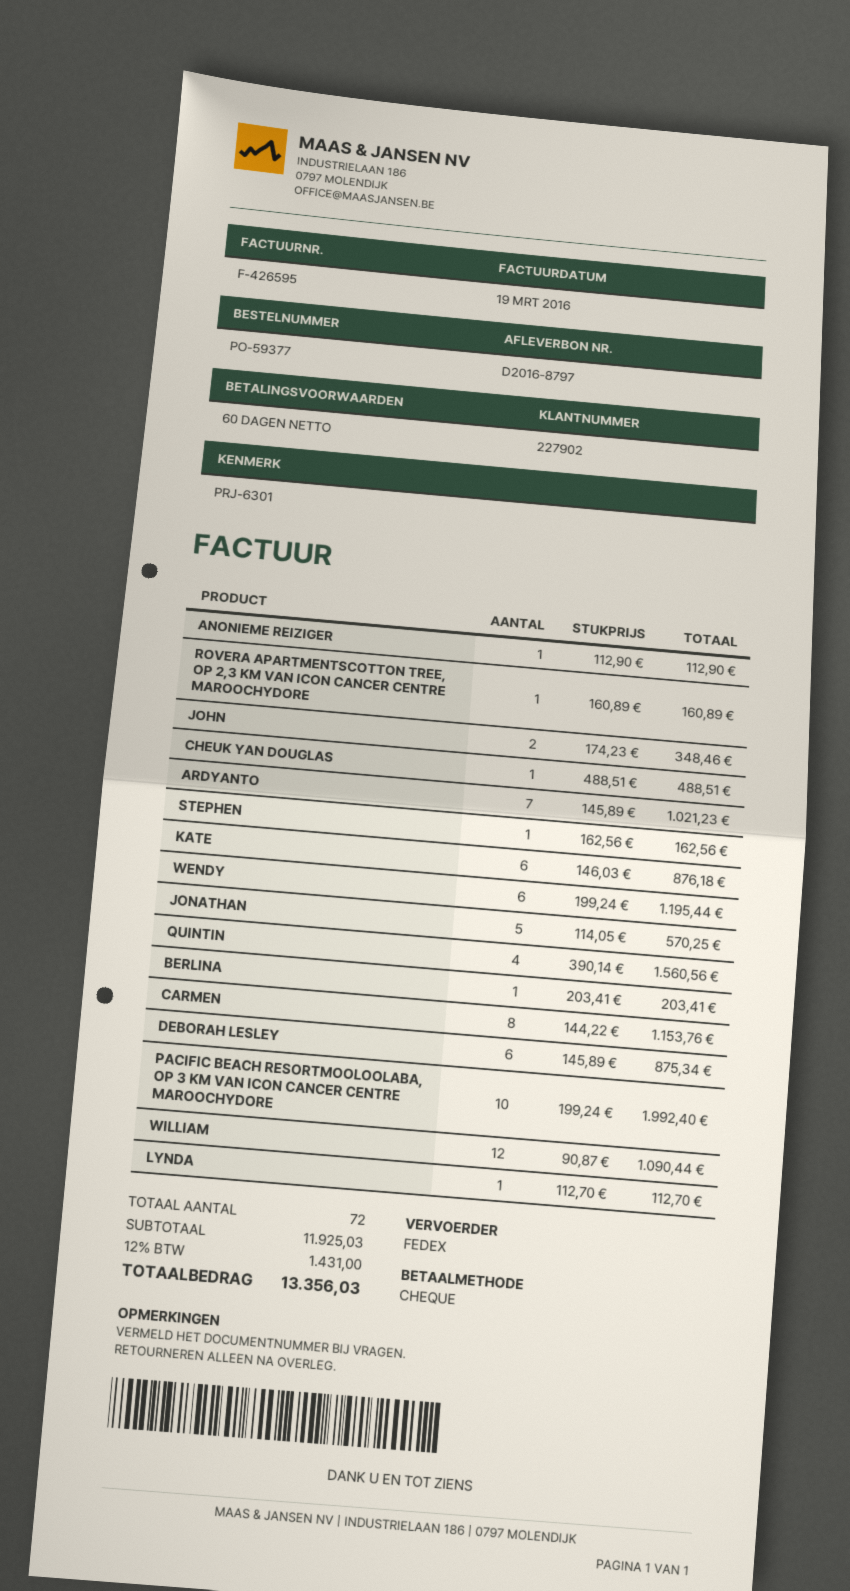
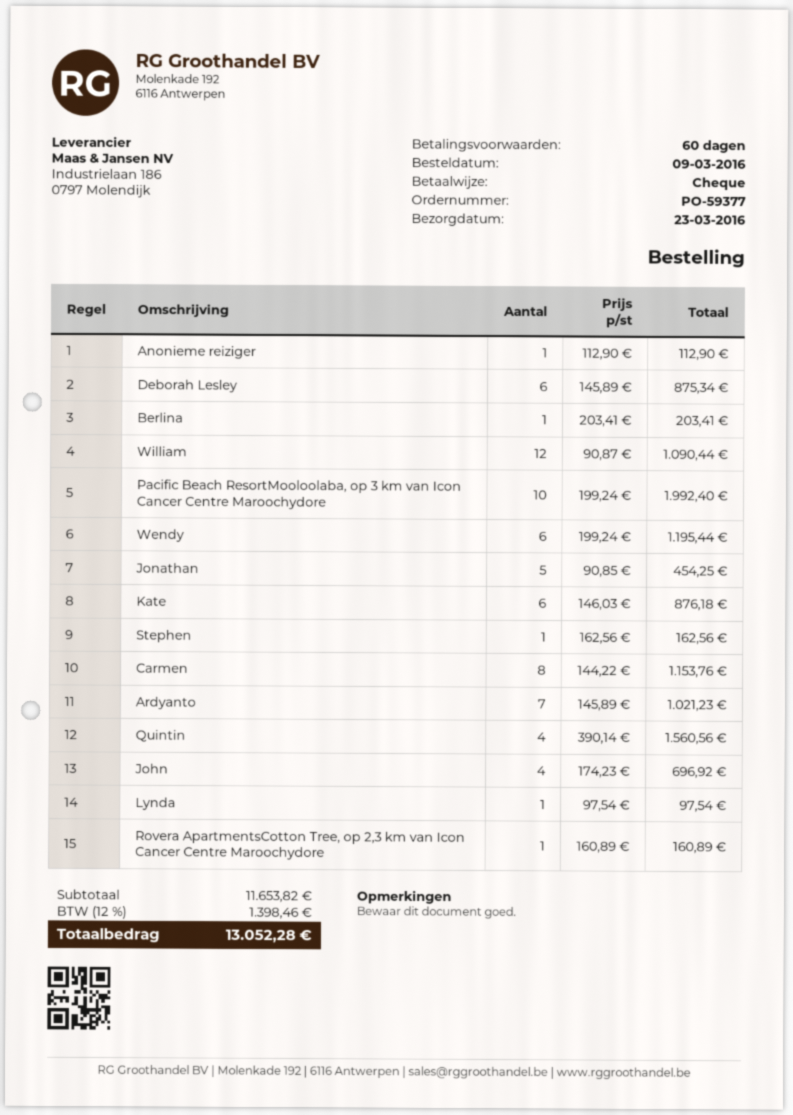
JOHN: 2 x 174.23 = 348.46 -> 4 x 174.23 = 696.92
CHEUK YAN DOUGLAS: 1 x 488.51 = 488.51 -> none
JONATHAN: 5 x 114.05 = 570.25 -> 5 x 90.85 = 454.25
LYNDA: 1 x 112.70 = 112.70 -> 1 x 97.54 = 97.54
subtotal: 11925.03 -> 11653.82
tax: 12% = 1431.00 -> 12% = 1398.46
total: 13356.03 -> 13052.28

